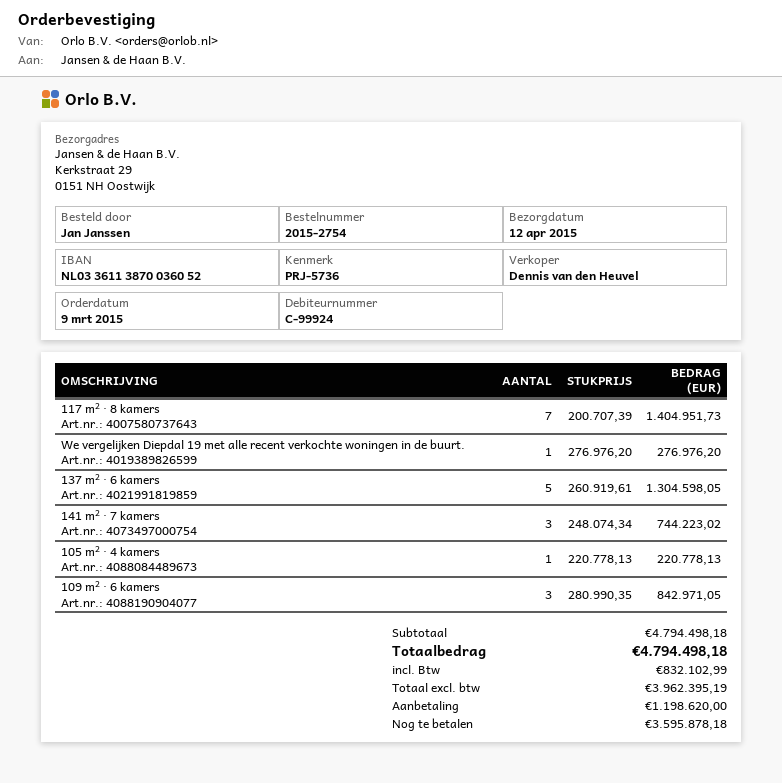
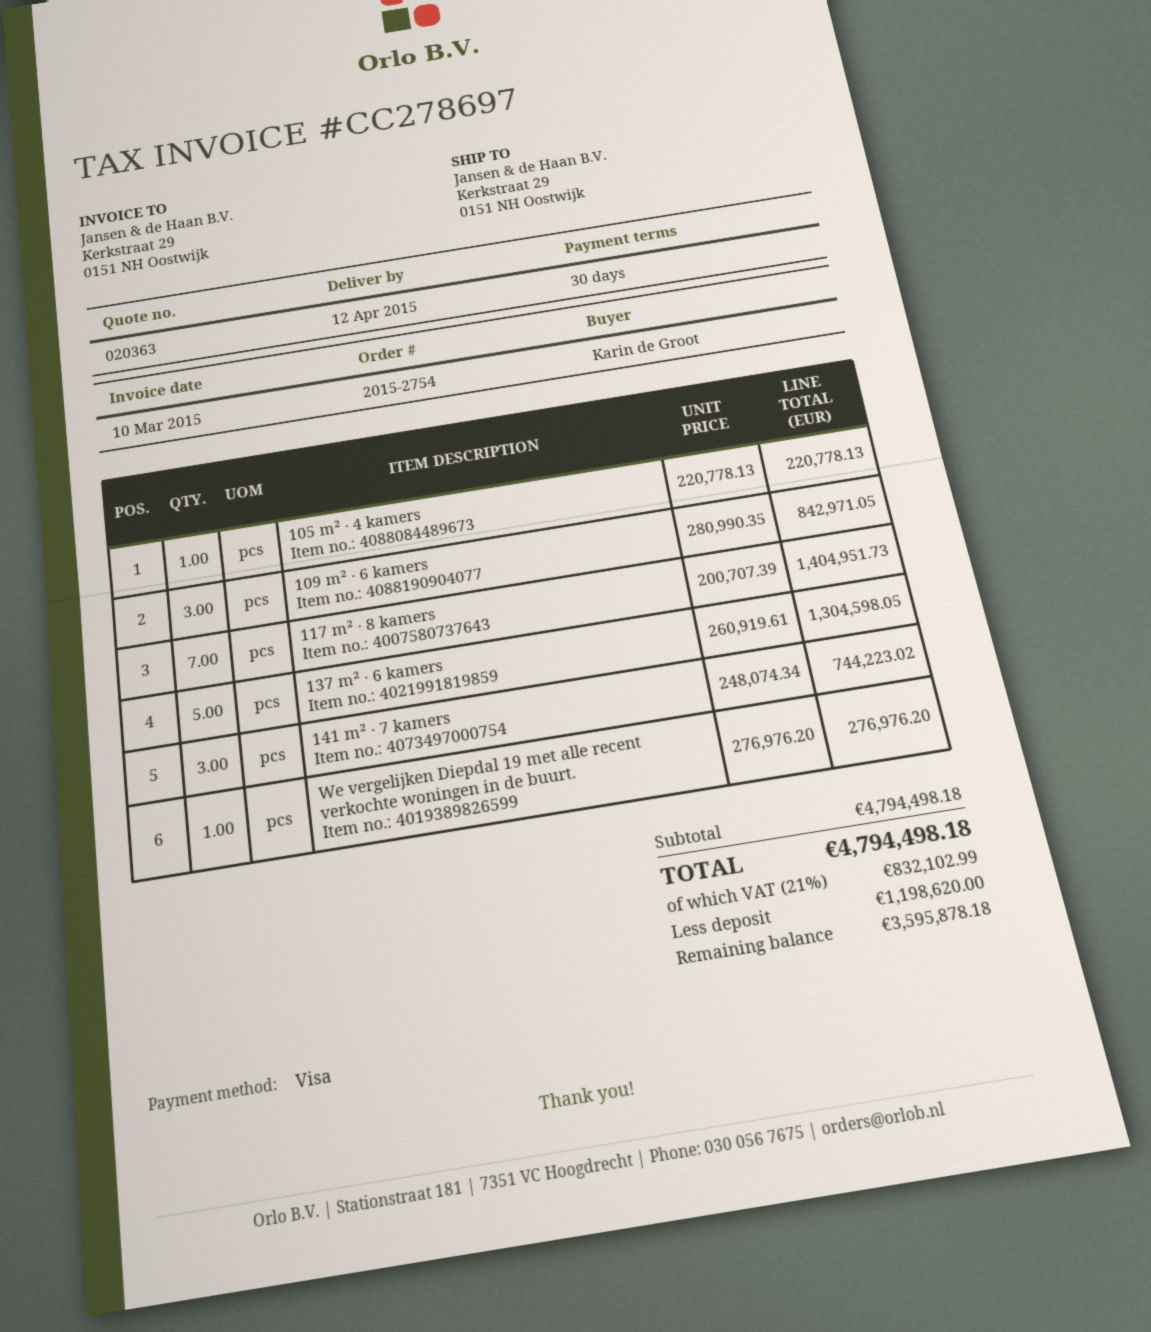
ordered by: Jan Janssen -> Karin de Groot

